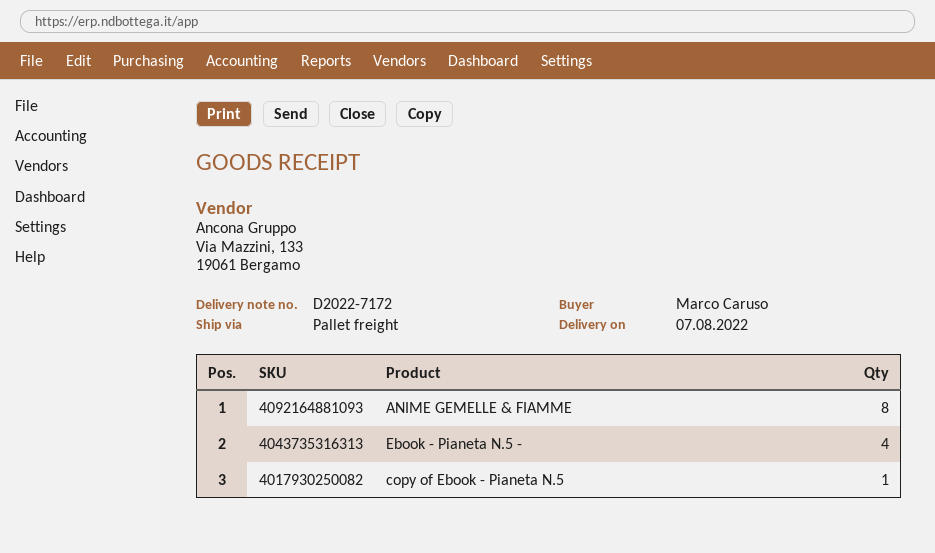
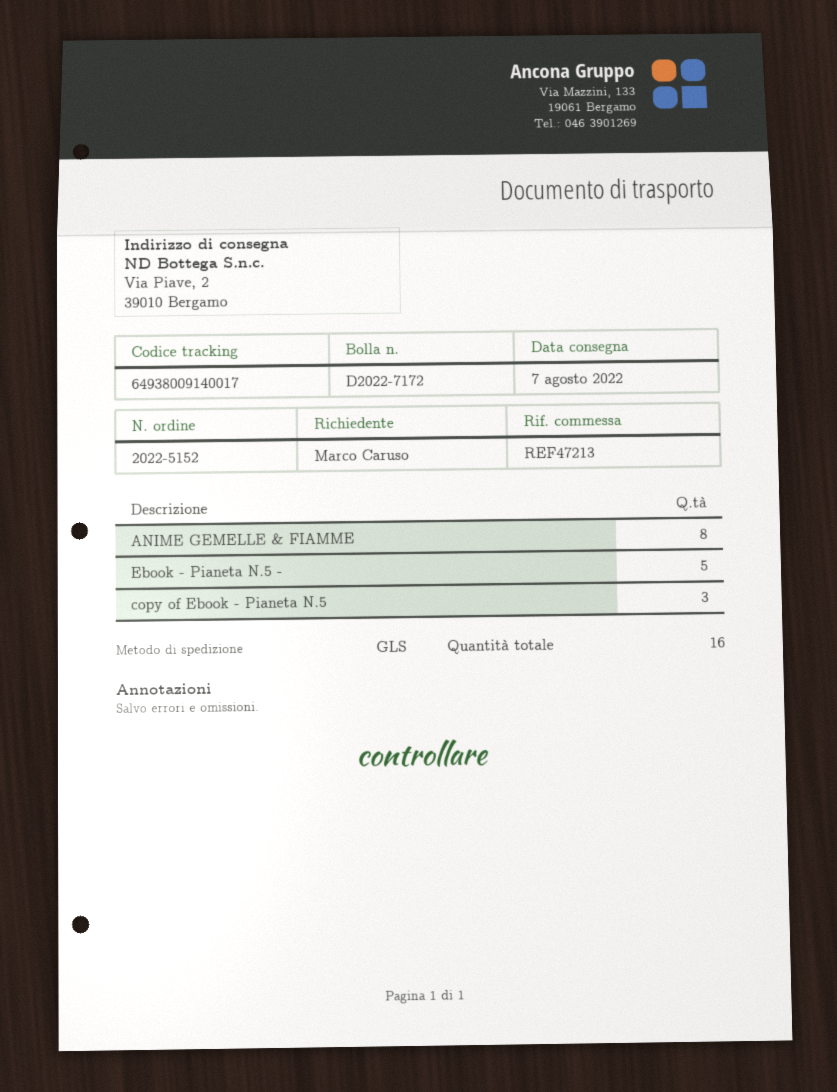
shipping method: pallet freight -> GLS
Ebook - Pianeta N.5 -: 4 -> 5
copy of Ebook - Pianeta N.5: 1 -> 3

